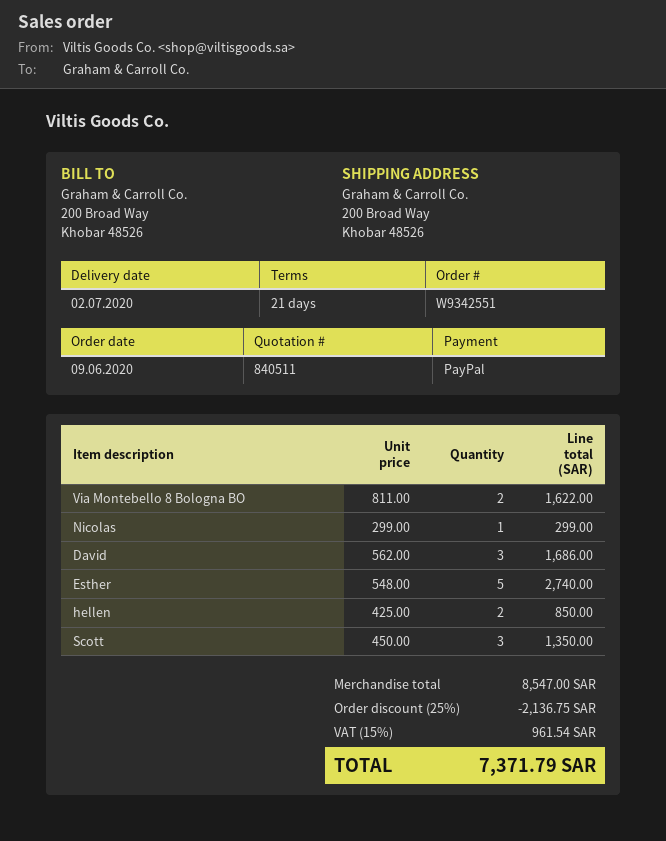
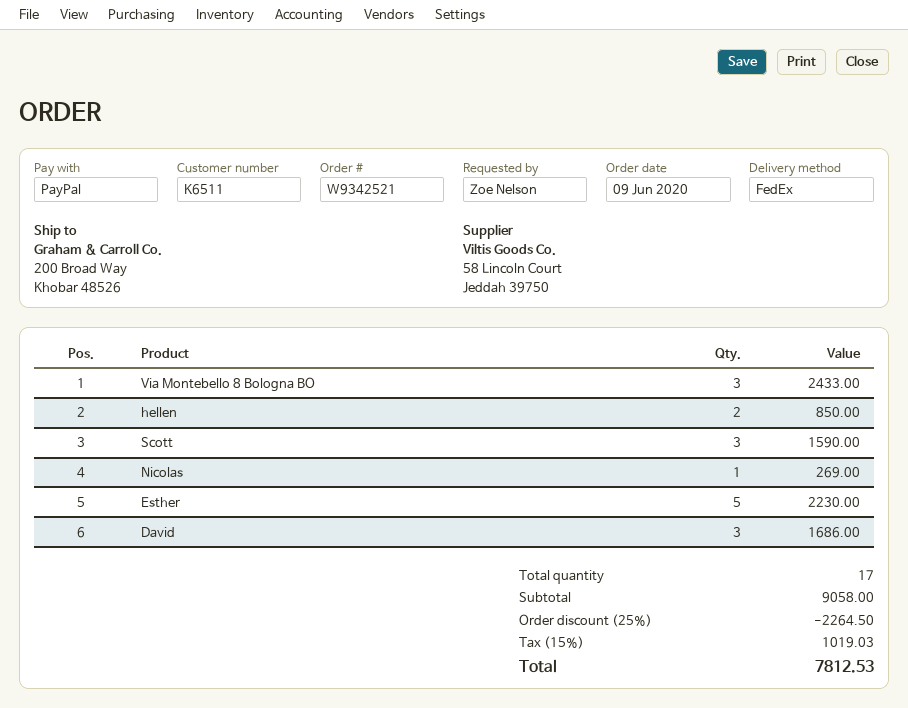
order number: W9342551 -> W9342521
Via Montebello 8 Bologna BO: 2 for 1622.00 -> 3 for 2433.00
Nicolas: 1 for 299.00 -> 1 for 269.00
Esther: 5 for 2740.00 -> 5 for 2230.00
Scott: 3 for 1350.00 -> 3 for 1590.00
subtotal: 8547.00 -> 9058.00
discount: 25% = 2136.75 -> 25% = 2264.50
tax: 15% = 961.54 -> 15% = 1019.03
total: 7371.79 -> 7812.53

